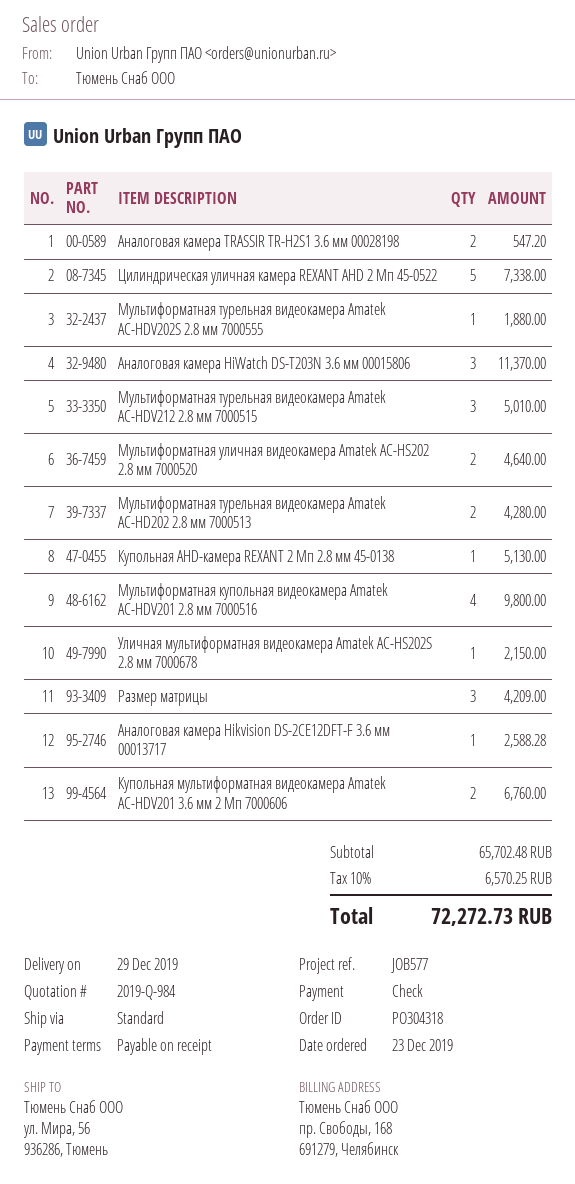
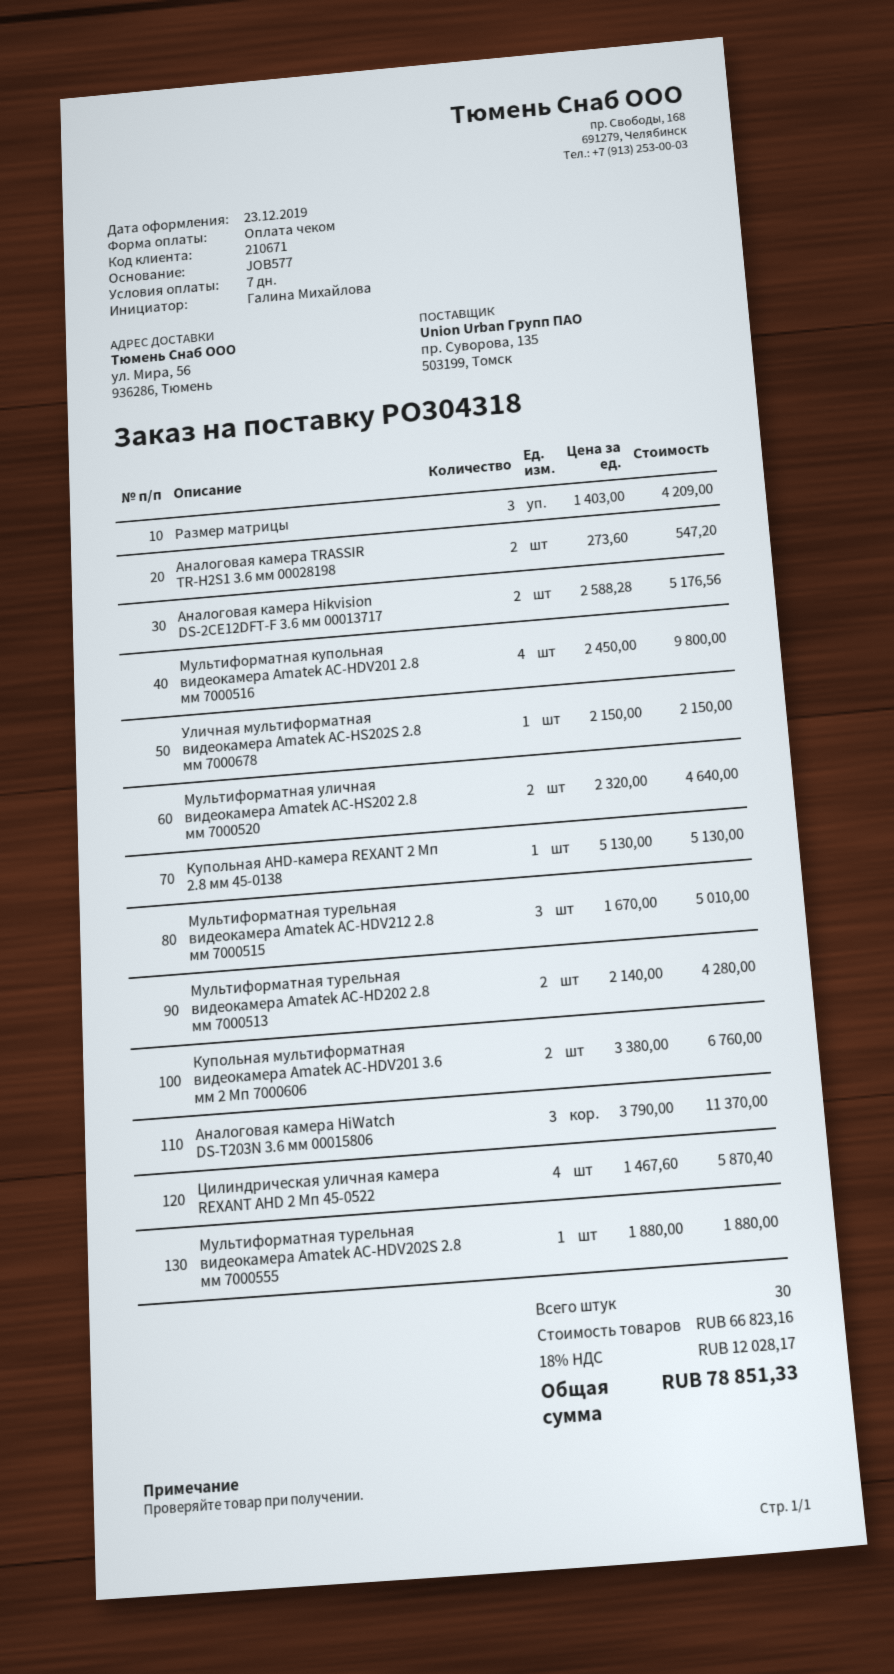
payment terms: on receipt -> 7 days
Цилиндрическая уличная камера REXANT AHD 2 Мп 45-0522: 5 for 7338.00 -> 4 for 5870.40
Аналоговая камера Hikvision DS-2CE12DFT-F 3.6 мм 00013717: 1 for 2588.28 -> 2 for 5176.56
subtotal: 65702.48 -> 66823.16
tax: 10% = 6570.25 -> 18% = 12028.17
total: 72272.73 -> 78851.33

